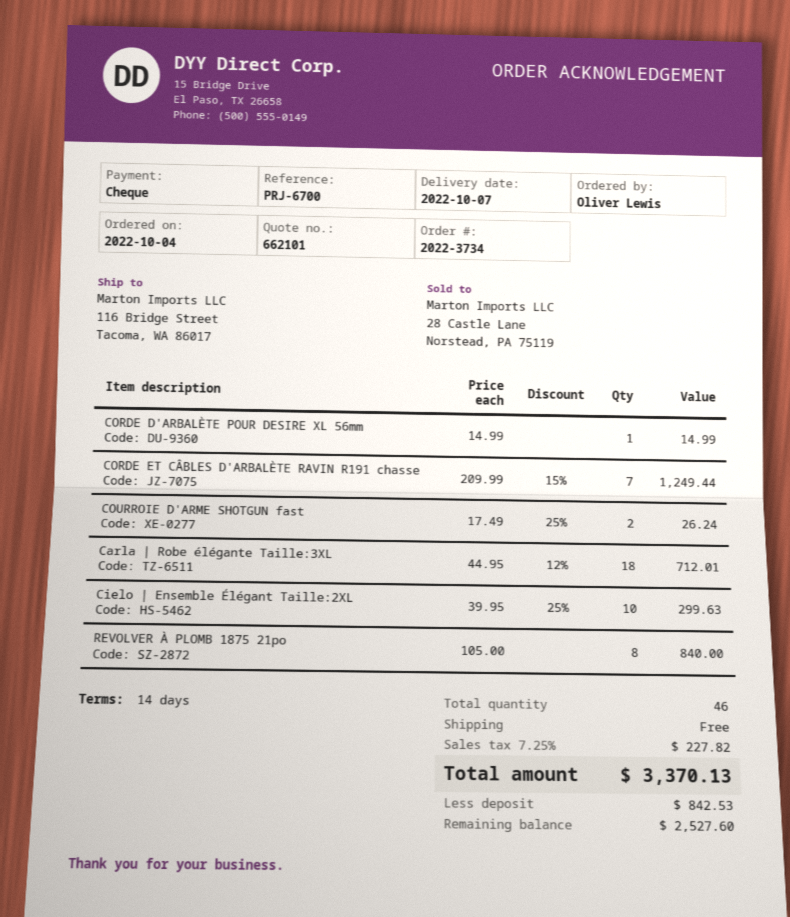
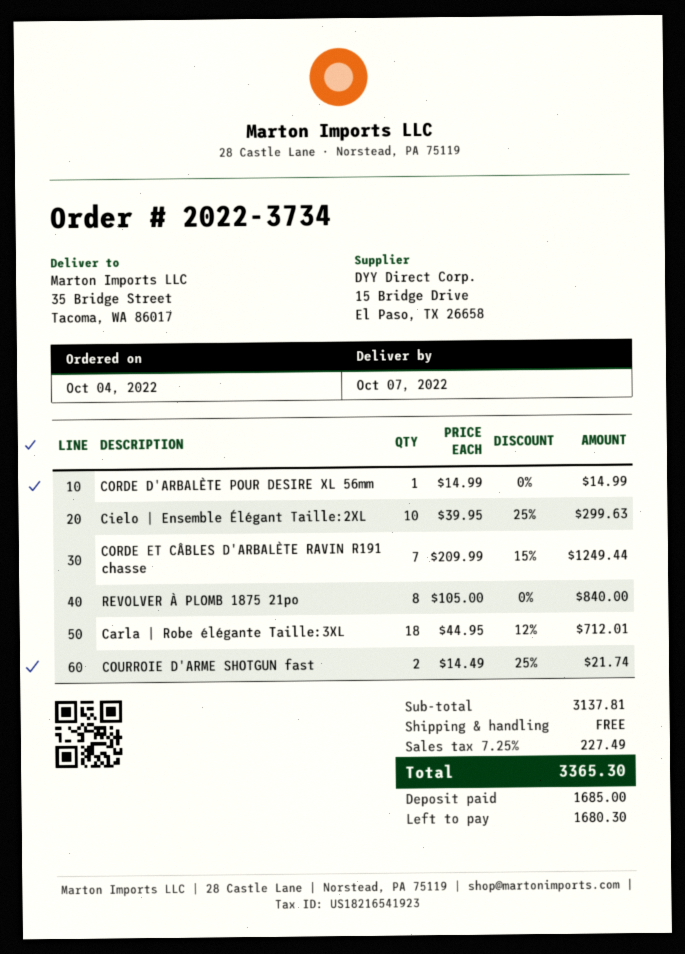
ship to: 116 Bridge Street, Tacoma, WA 86017 -> 35 Bridge Street, Tacoma, WA 86017
COURROIE D'ARME SHOTGUN fast: 2 x 17.49 - 25% = 26.24 -> 2 x 14.49 - 25% = 21.74
tax: 7.25% = 227.82 -> 7.25% = 227.49
total: 3370.13 -> 3365.30
deposit: 842.53 -> 1685.00
balance: 2527.60 -> 1680.30

